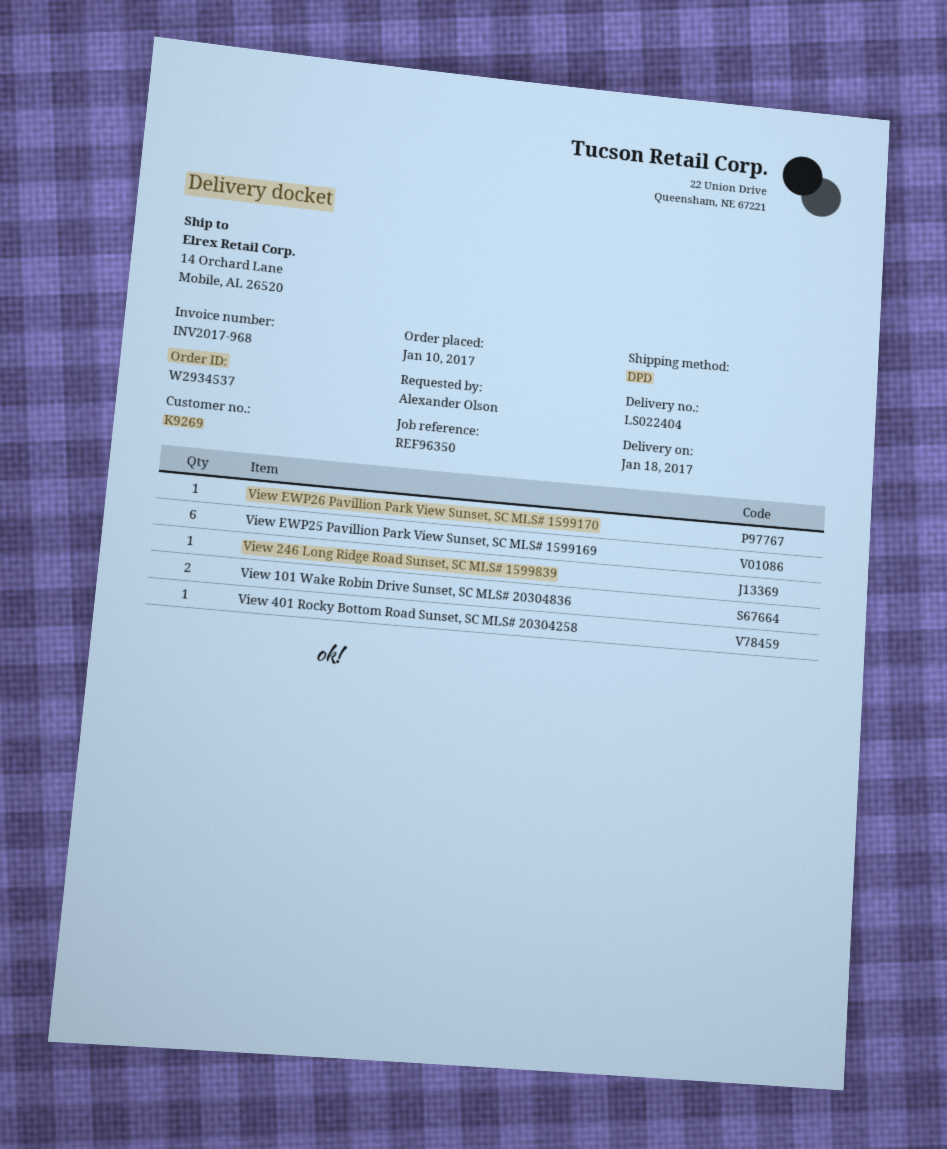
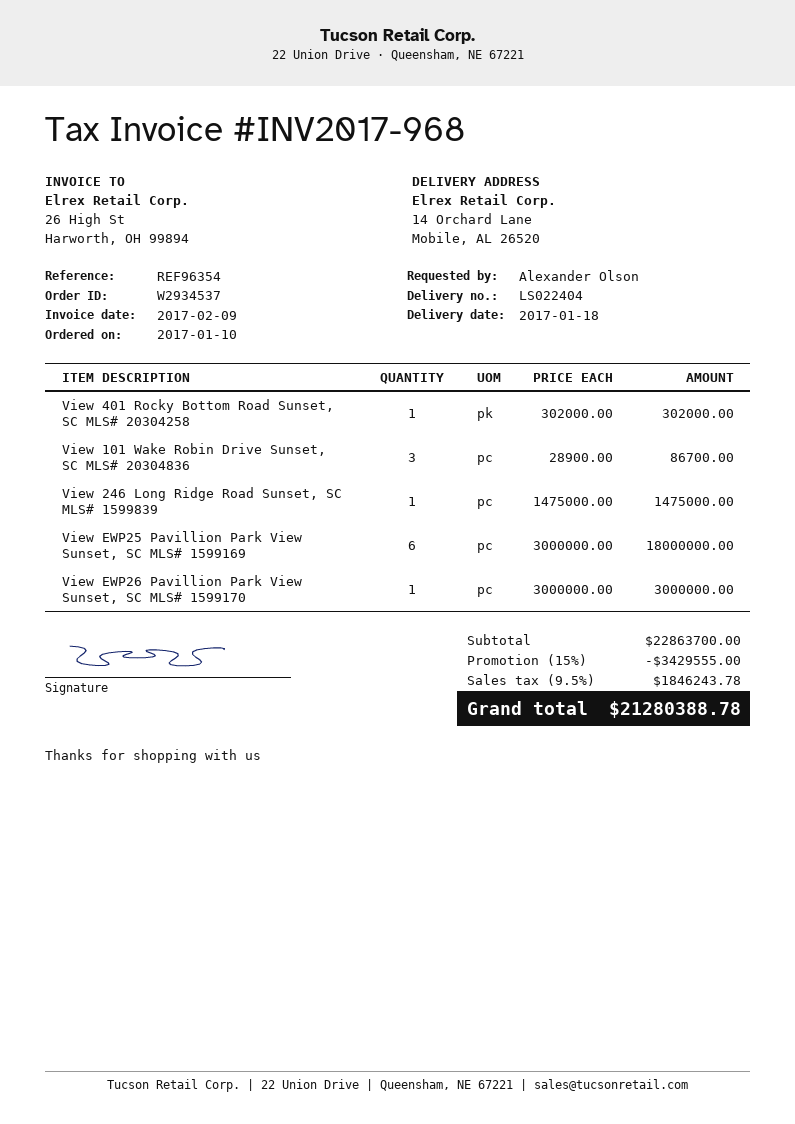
reference: REF96350 -> REF96354
View 101 Wake Robin Drive Sunset, SC MLS# 20304836: 2 -> 3

